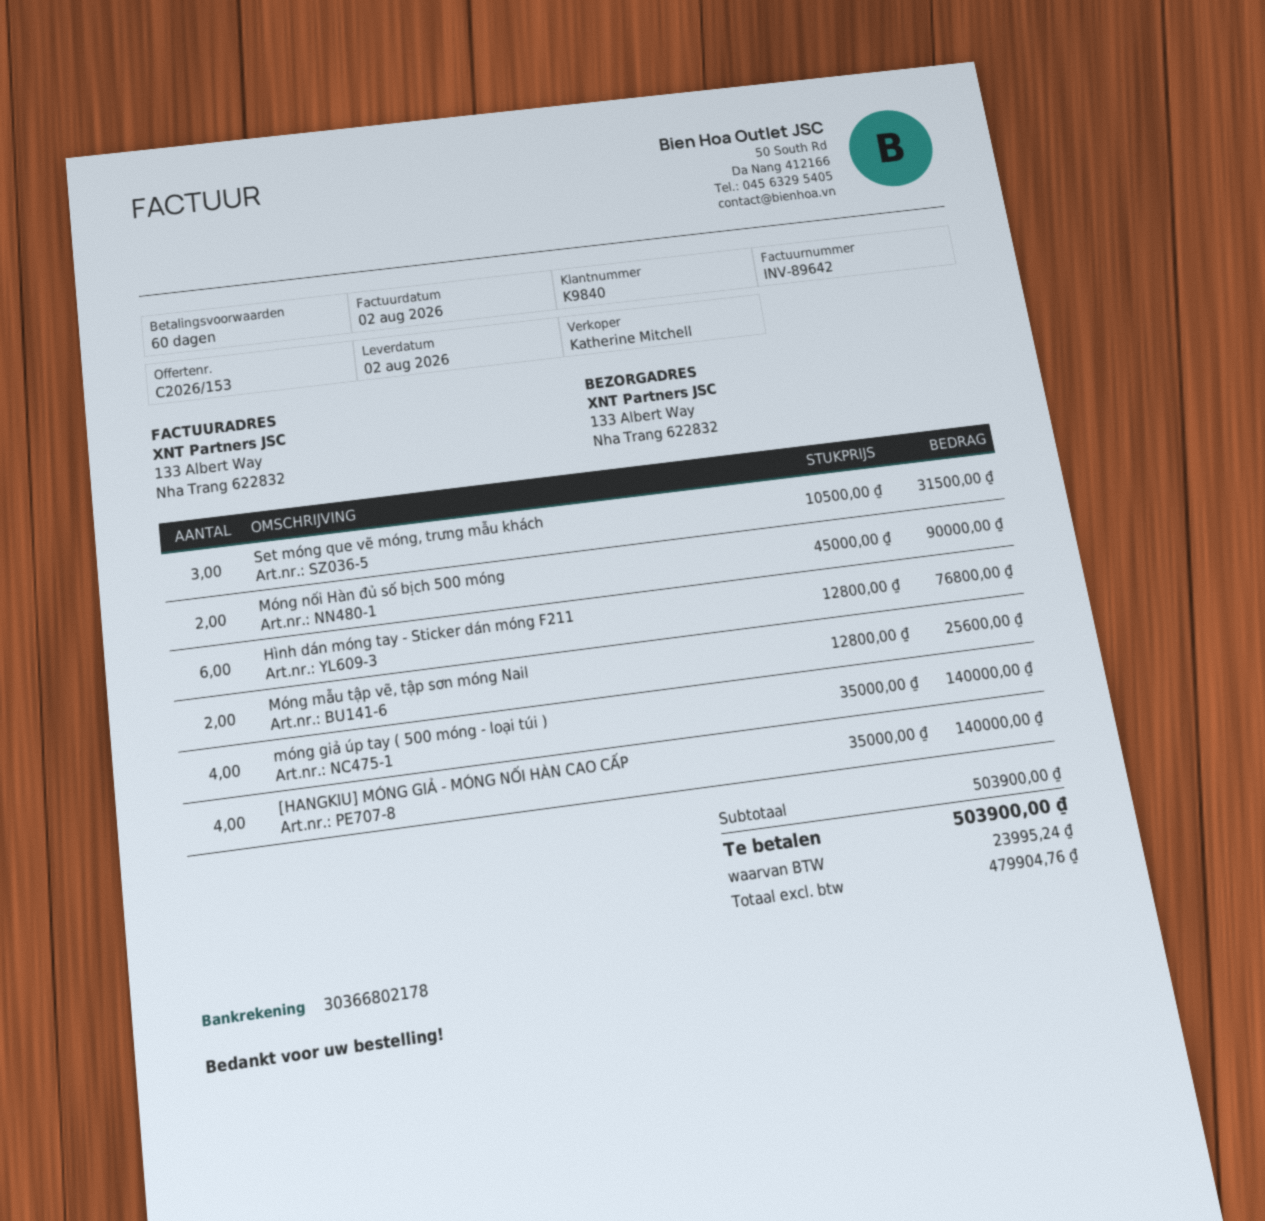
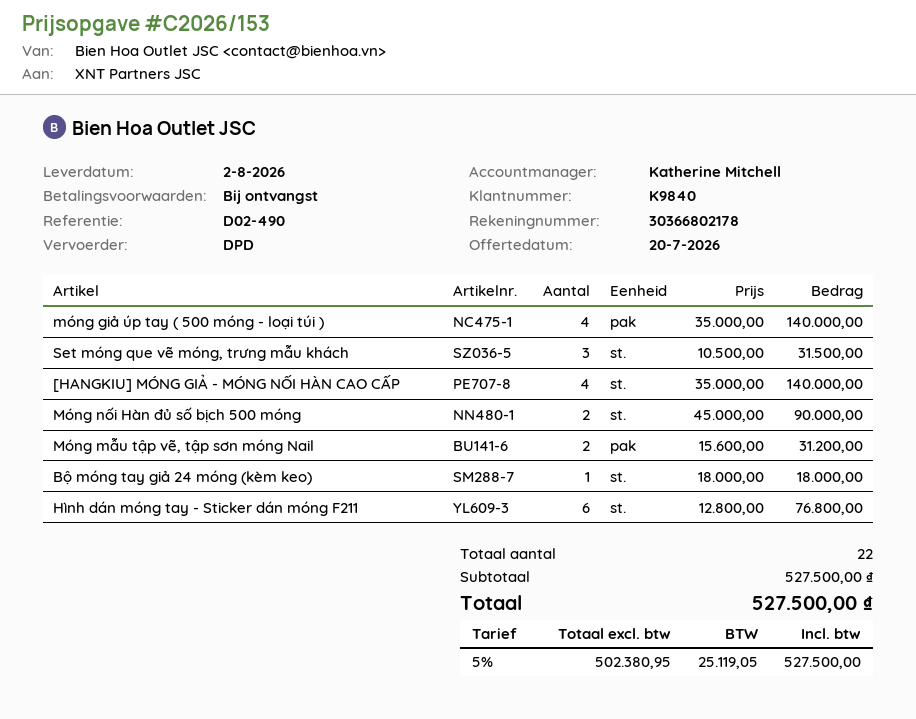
payment terms: 60 days -> on receipt
Móng mẫu tập vẽ, tập sơn móng Nail: 2 x 12800.00 = 25600.00 -> 2 x 15600.00 = 31200.00
Bộ móng tay giả 24 móng (kèm keo): none -> 1 x 18000.00 = 18000.00
subtotal: 503900.00 -> 527500.00
net: 479904.76 -> 502380.95
tax: 23995.24 -> 25119.05
total: 503900.00 -> 527500.00

